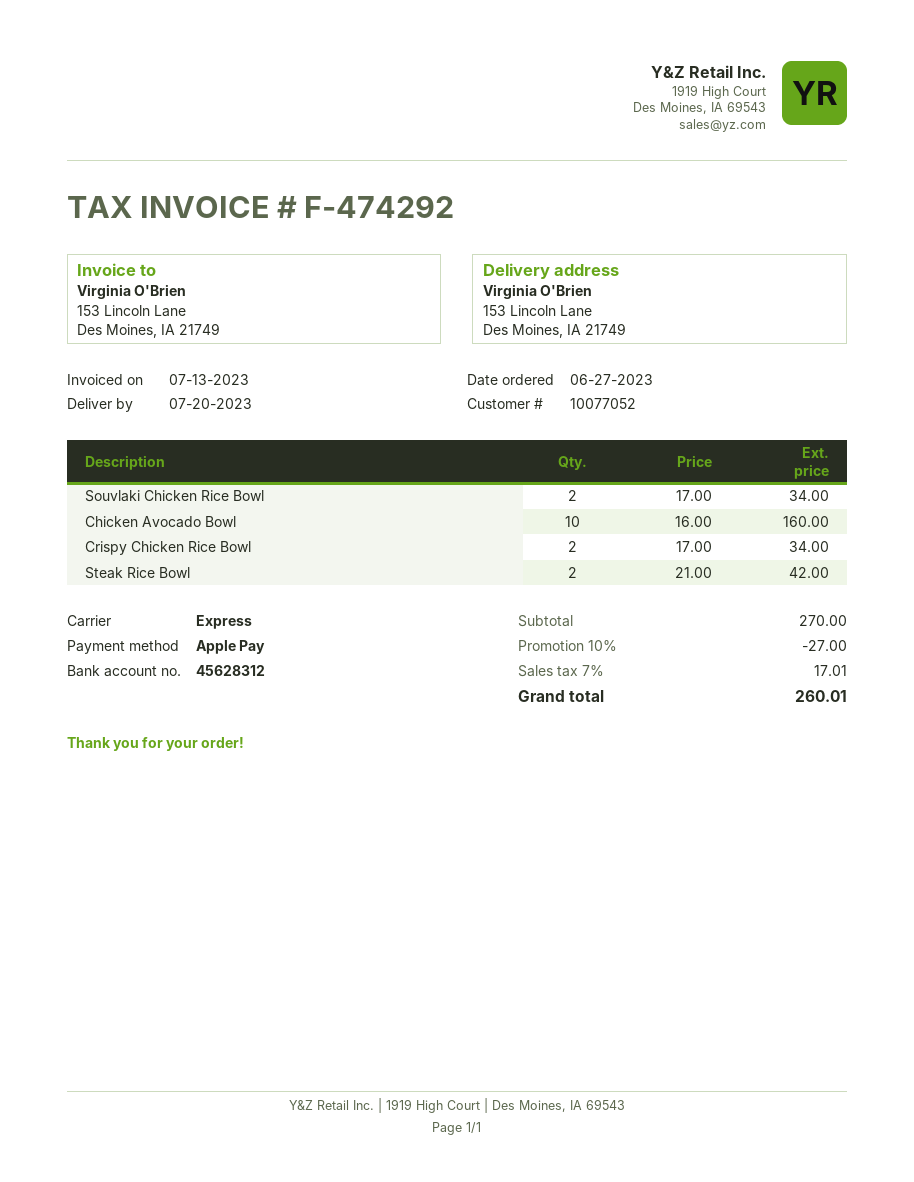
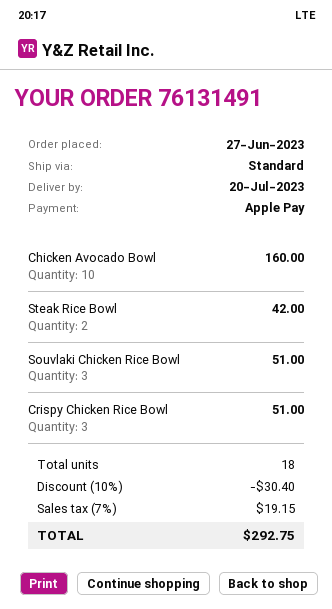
shipping method: express -> standard
Souvlaki Chicken Rice Bowl: 2 for 34.00 -> 3 for 51.00
Crispy Chicken Rice Bowl: 2 for 34.00 -> 3 for 51.00
discount: 10% = 27.00 -> 10% = 30.40
tax: 7% = 17.01 -> 7% = 19.15
total: 260.01 -> 292.75

